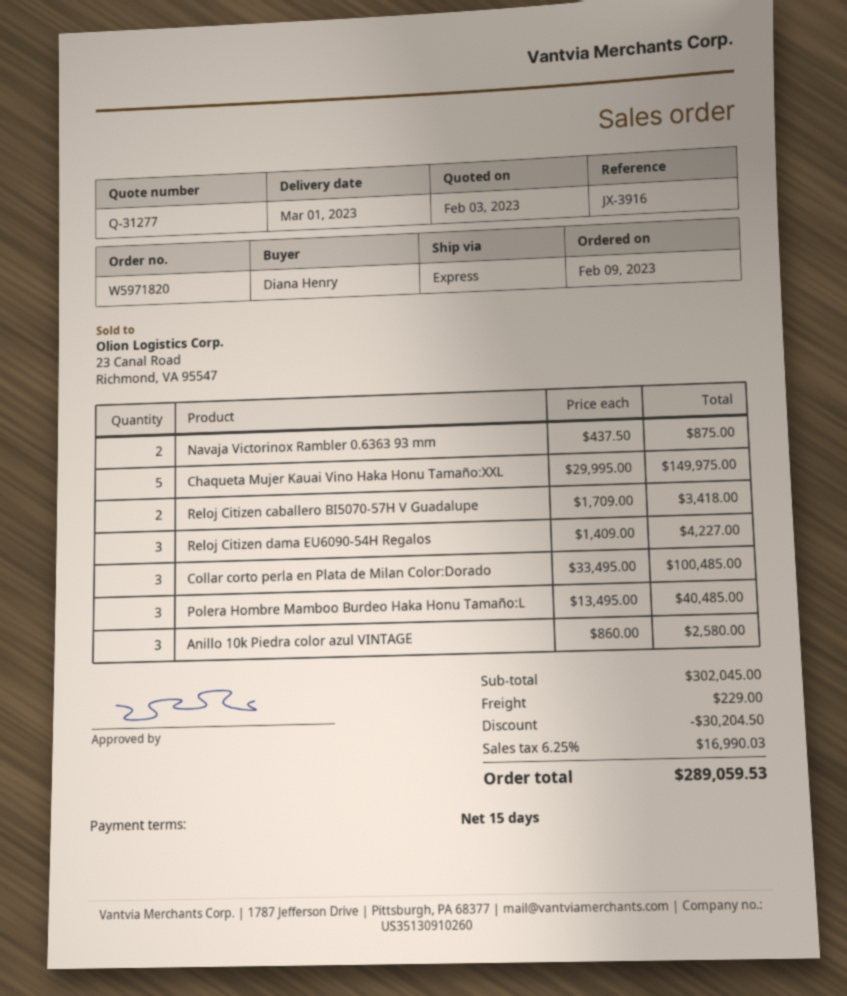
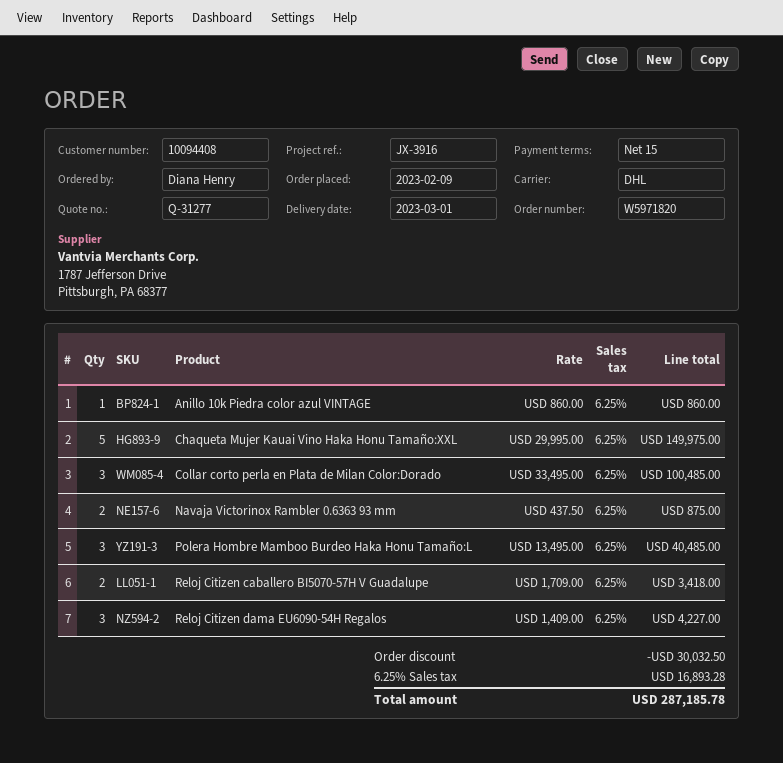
shipping method: express -> DHL
Anillo 10k Piedra color azul VINTAGE: 3 x 860.00 = 2580.00 -> 1 x 860.00 = 860.00
discount: 30204.50 -> 30032.50
shipping: 229.00 -> none
tax: 6.25% = 16990.03 -> 6.25% = 16893.28
total: 289059.53 -> 287185.78

